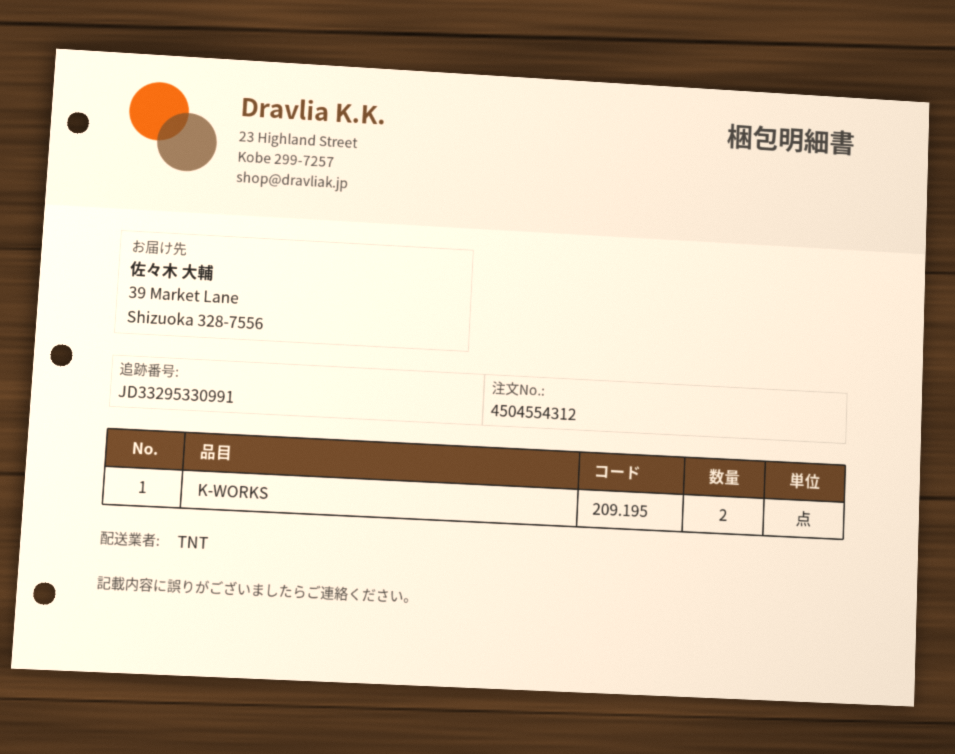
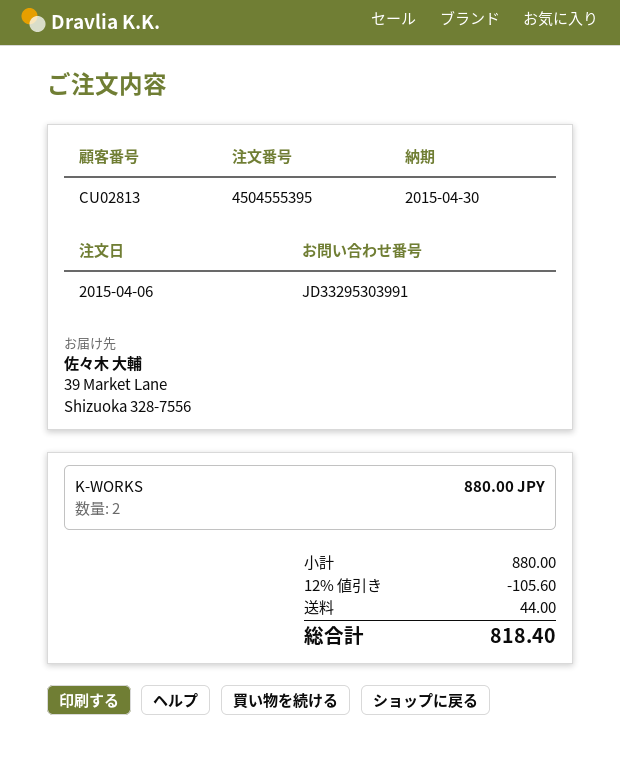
order number: 4504554312 -> 4504555395
tracking number: JD33295330991 -> JD33295303991

